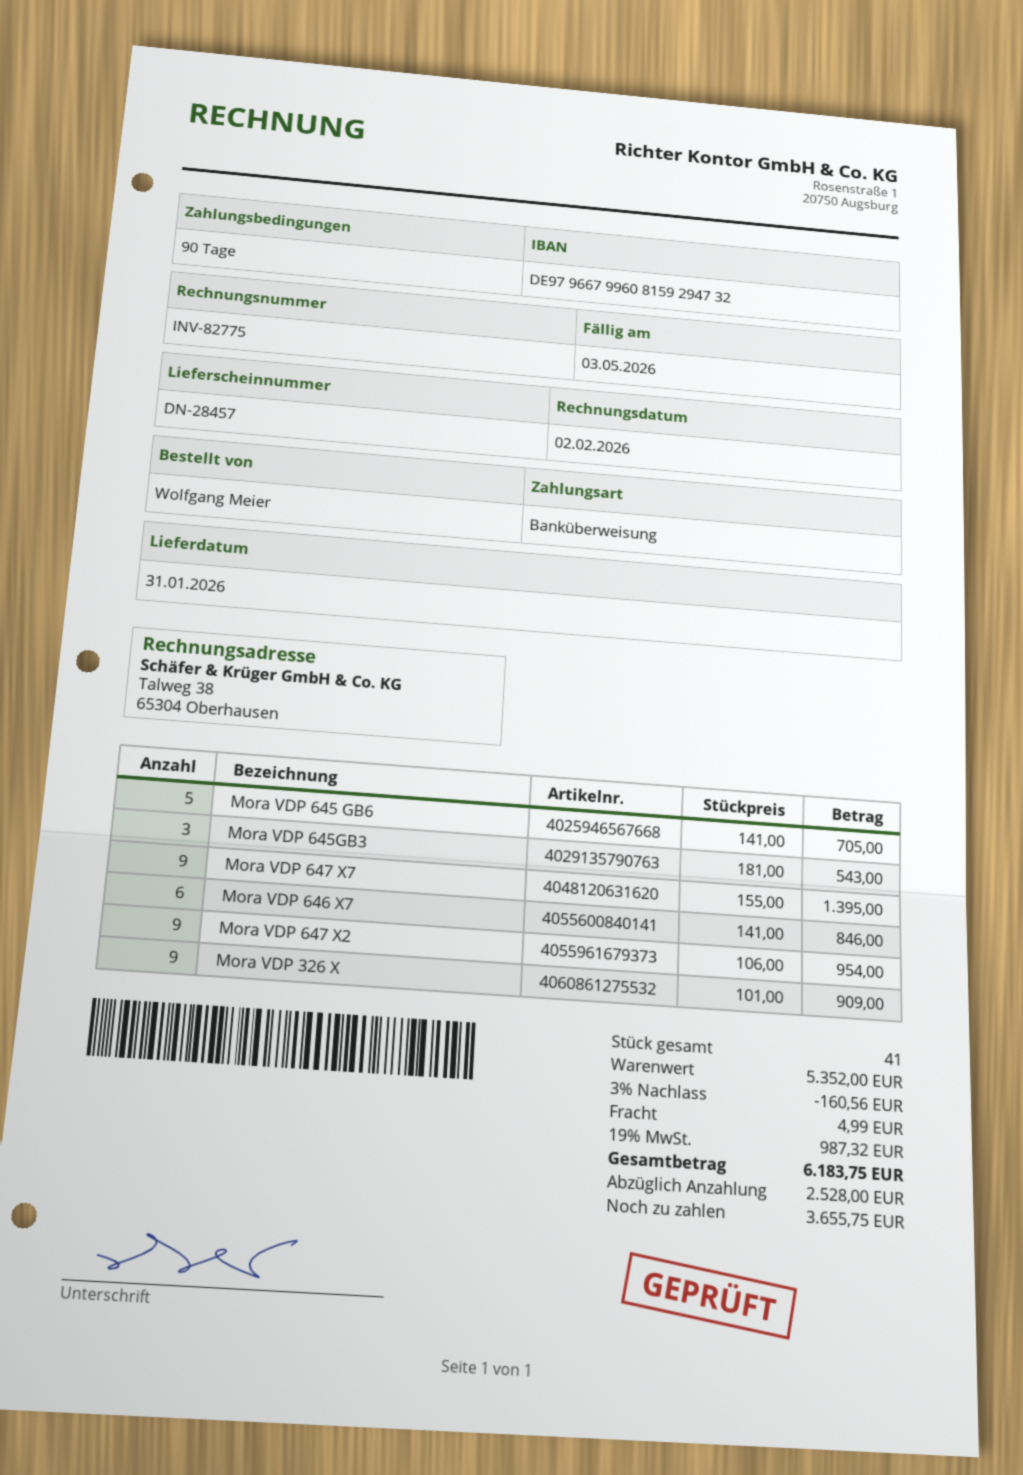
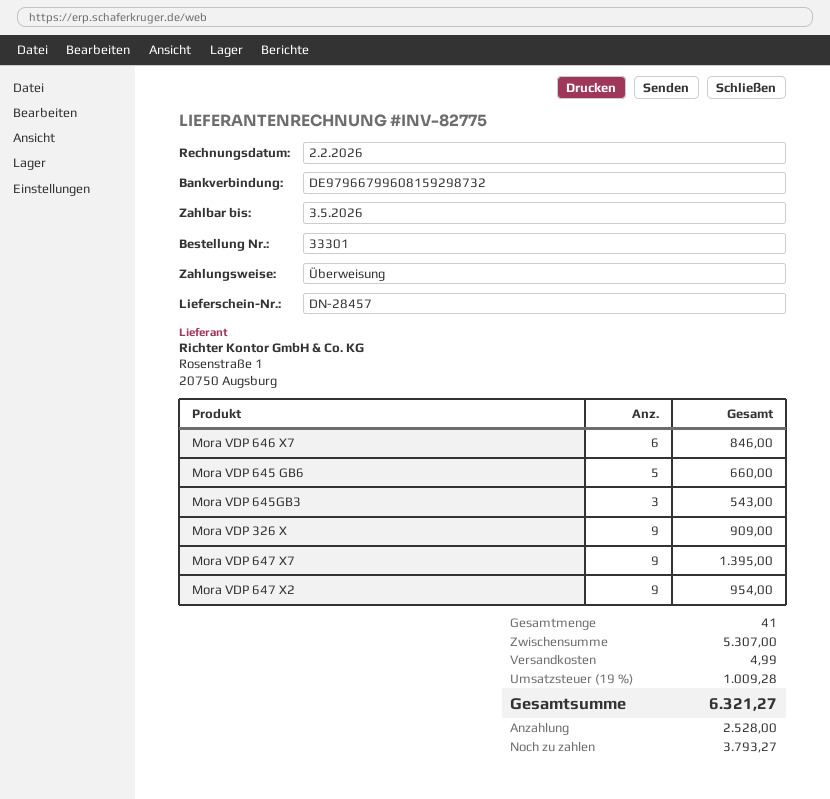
bank account: DE97966799608159294732 -> DE97966799608159298732
Mora VDP 645 GB6: 5 for 705.00 -> 5 for 660.00
subtotal: 5352.00 -> 5307.00
discount: 3% = 160.56 -> none
tax: 19% = 987.32 -> 19% = 1009.28
total: 6183.75 -> 6321.27
balance: 3655.75 -> 3793.27

